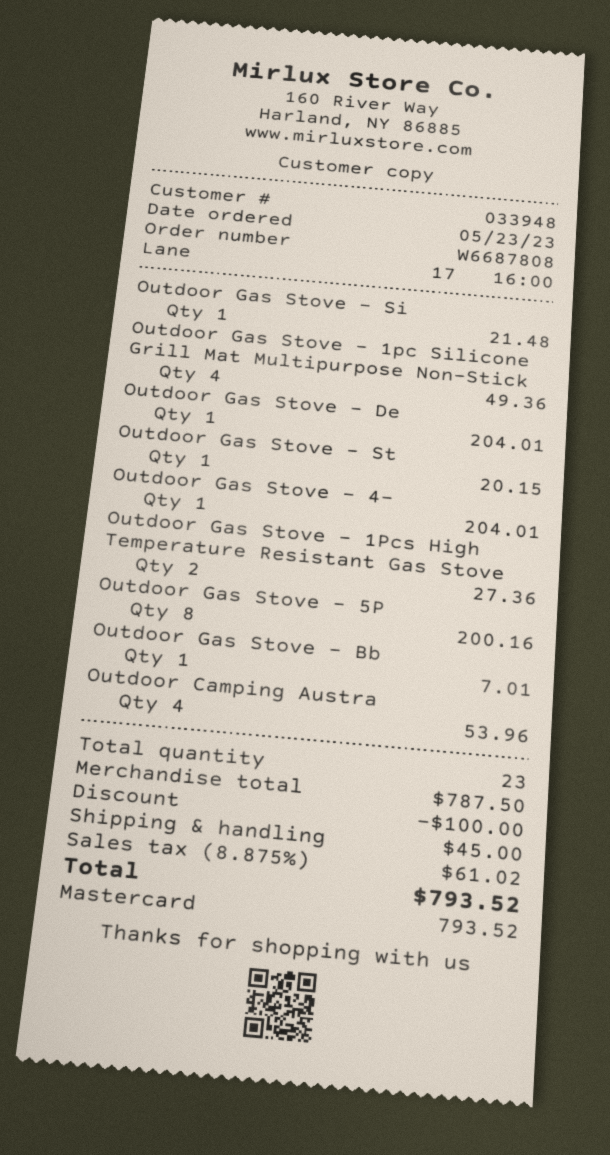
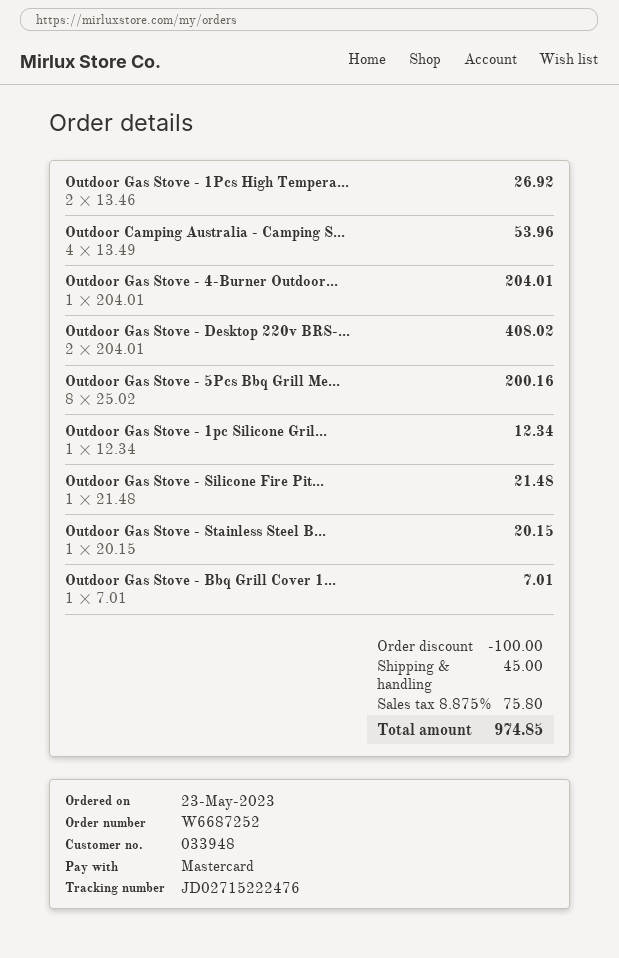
order number: W6687808 -> W6687252
Outdoor Gas Stove - 1pc Silicone Grill Mat Multipurpose Non-Stick: 4 for 49.36 -> 1 for 12.34
Outdoor Gas Stove - De: 1 for 204.01 -> 2 for 408.02
Outdoor Gas Stove - 1Pcs High Temperature Resistant Gas Stove: 2 for 27.36 -> 2 for 26.92
tax: 8.875% = 61.02 -> 8.875% = 75.80
total: 793.52 -> 974.85

